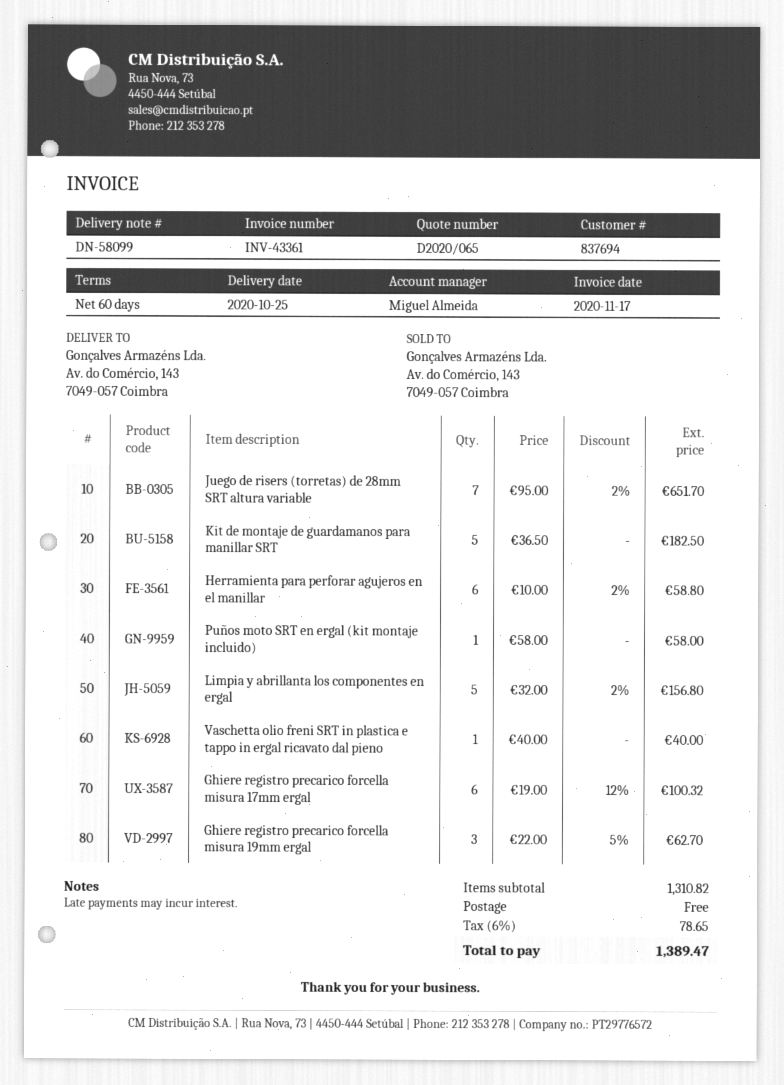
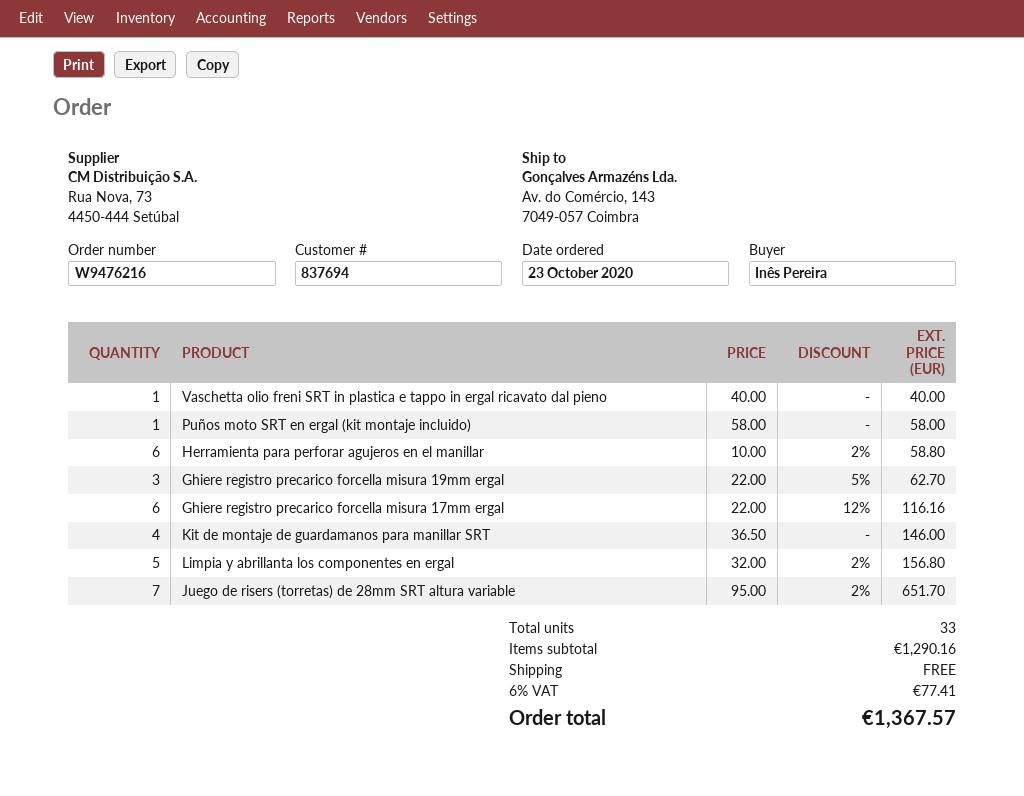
Kit de montaje de guardamanos para manillar SRT: 5 x 36.50 = 182.50 -> 4 x 36.50 = 146.00
Ghiere registro precarico forcella misura 17mm ergal: 6 x 19.00 - 12% = 100.32 -> 6 x 22.00 - 12% = 116.16
subtotal: 1310.82 -> 1290.16
tax: 6% = 78.65 -> 6% = 77.41
total: 1389.47 -> 1367.57

